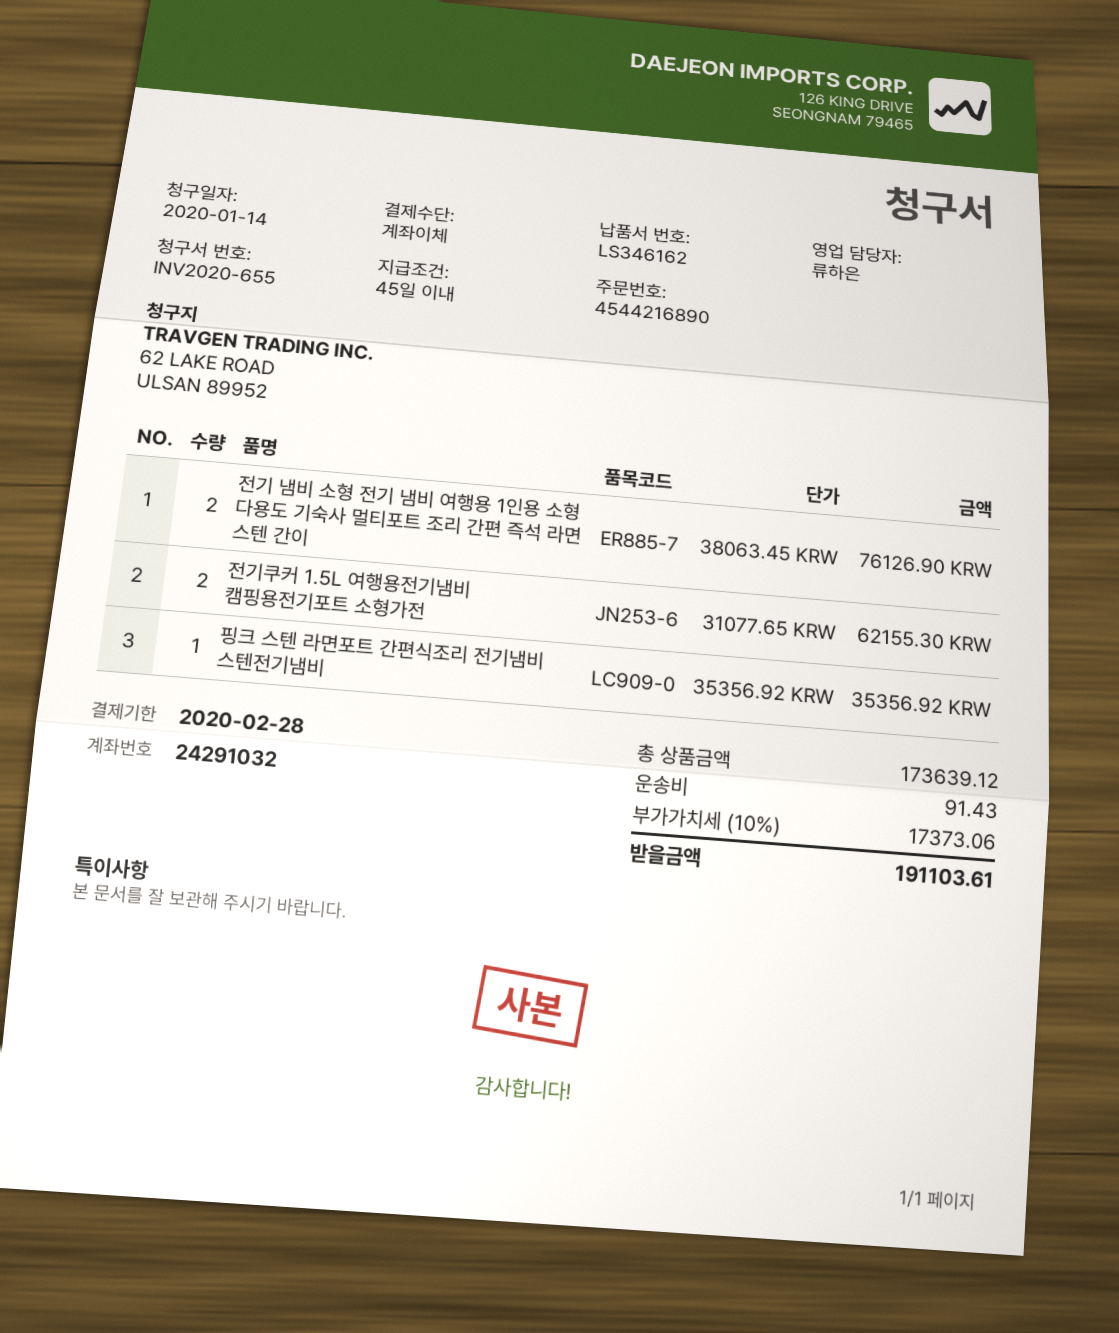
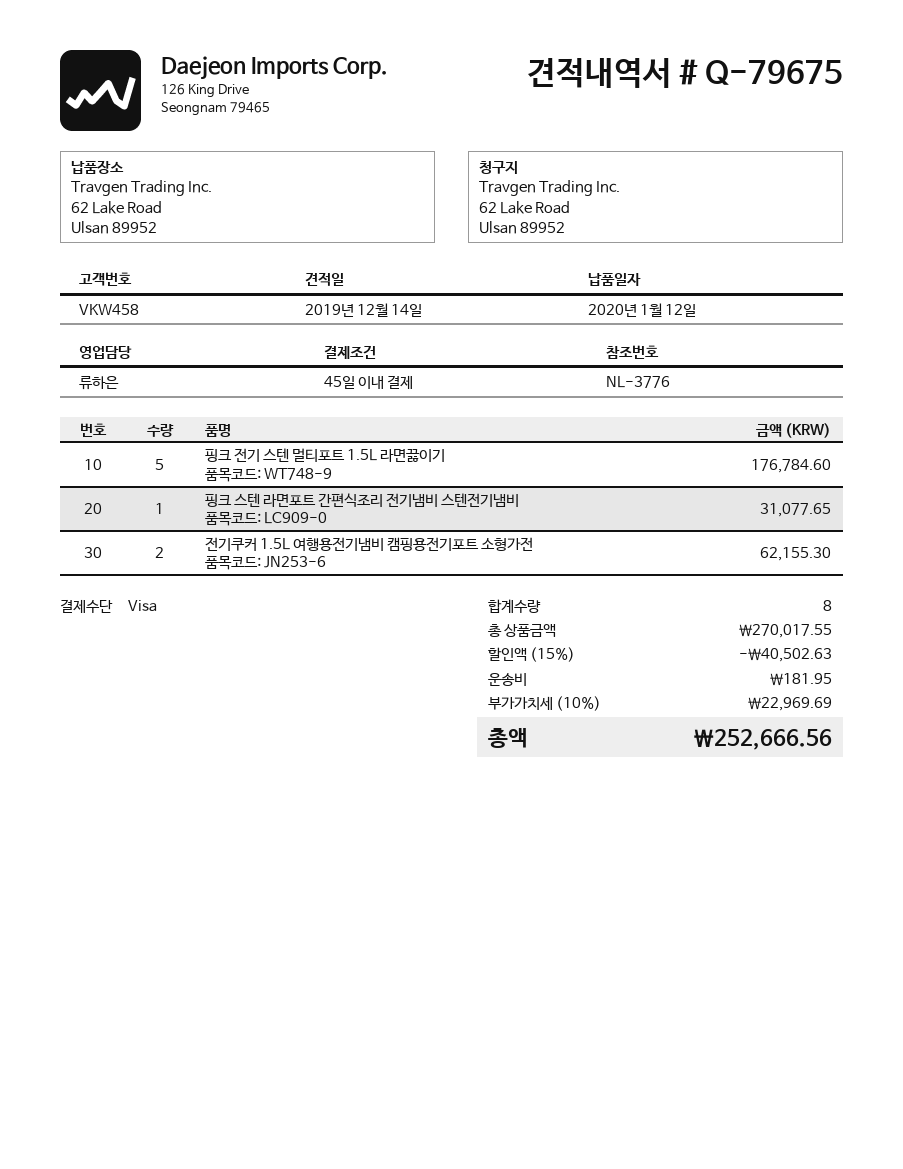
payment method: bank transfer -> Visa
전기 냄비 소형 전기 냄비 여행용 1인용 소형 다용도 기숙사 멀티포트 조리 간편 즉석 라면 스텐 간이: 2 for 76126.90 -> none
핑크 스텐 라면포트 간편식조리 전기냄비 스텐전기냄비: 1 for 35356.92 -> 1 for 31077.65
핑크 전기 스텐 멀티포트 1.5L 라면끓이기: none -> 5 for 176784.60
subtotal: 173639.12 -> 270017.55
discount: none -> 15% = 40502.63
shipping: 91.43 -> 181.95
tax: 10% = 17373.06 -> 10% = 22969.69
total: 191103.61 -> 252666.56

